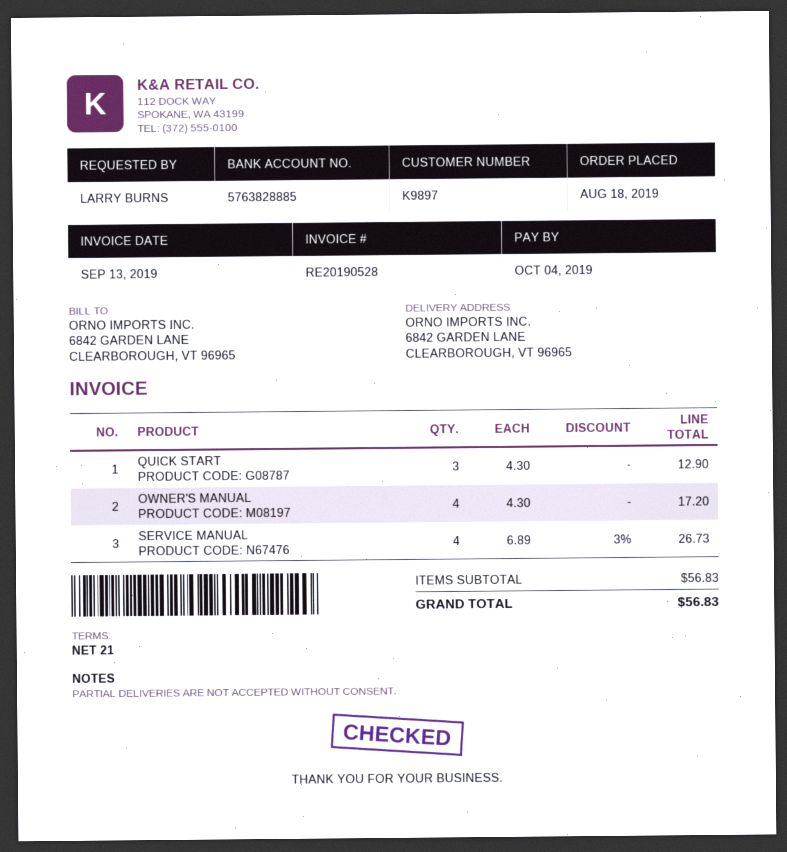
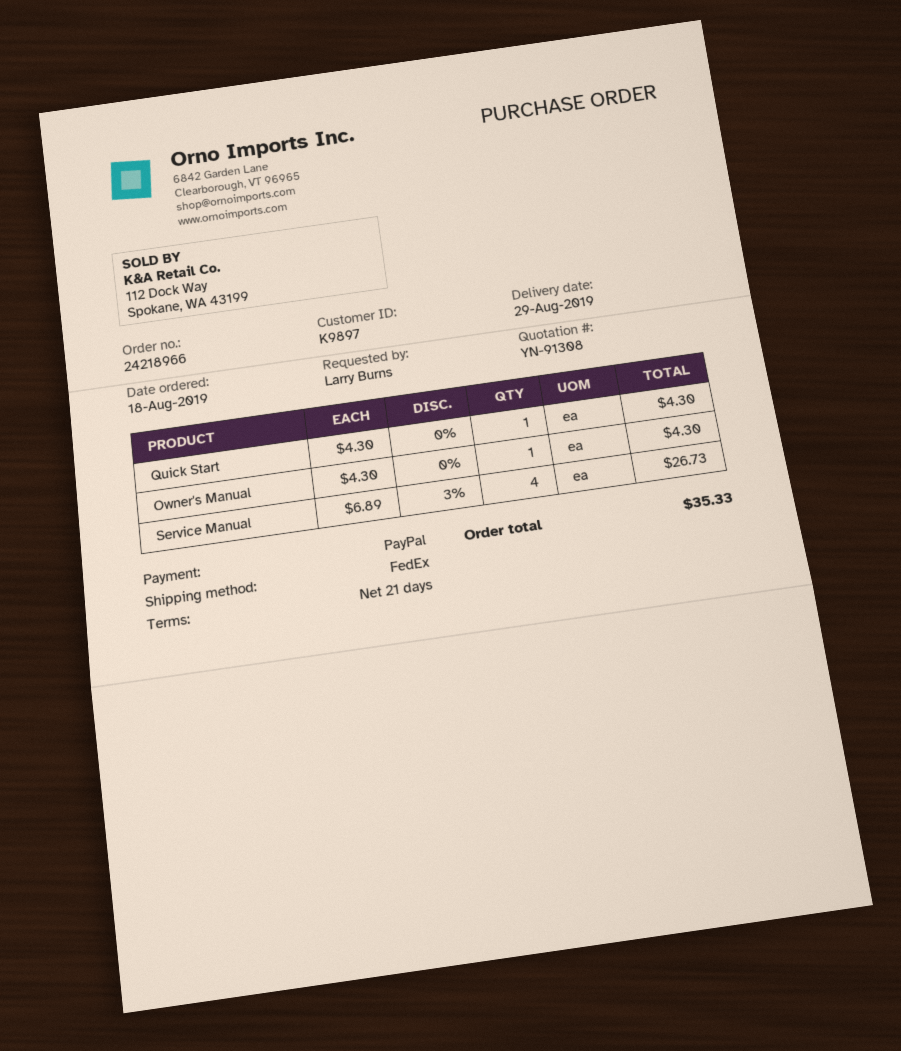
QUICK START: 3 x 4.30 = 12.90 -> 1 x 4.30 = 4.30
OWNER'S MANUAL: 4 x 4.30 = 17.20 -> 1 x 4.30 = 4.30
total: 56.83 -> 35.33

